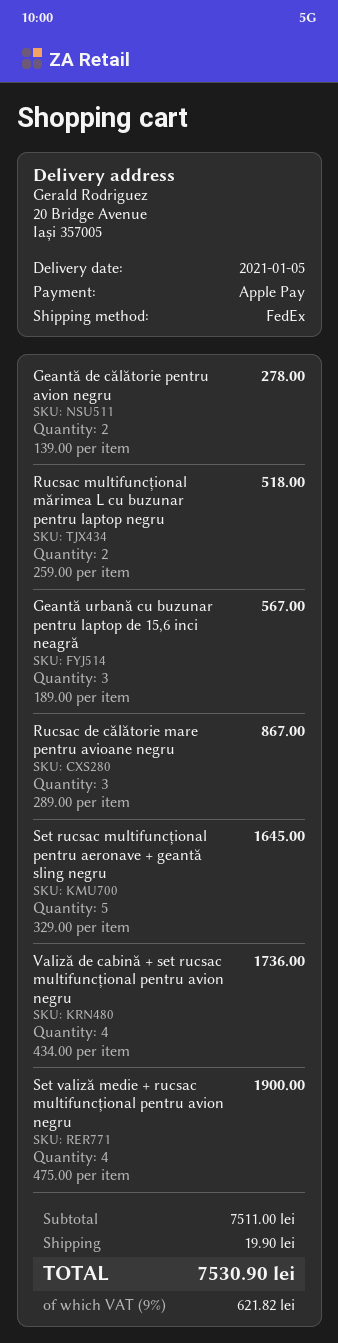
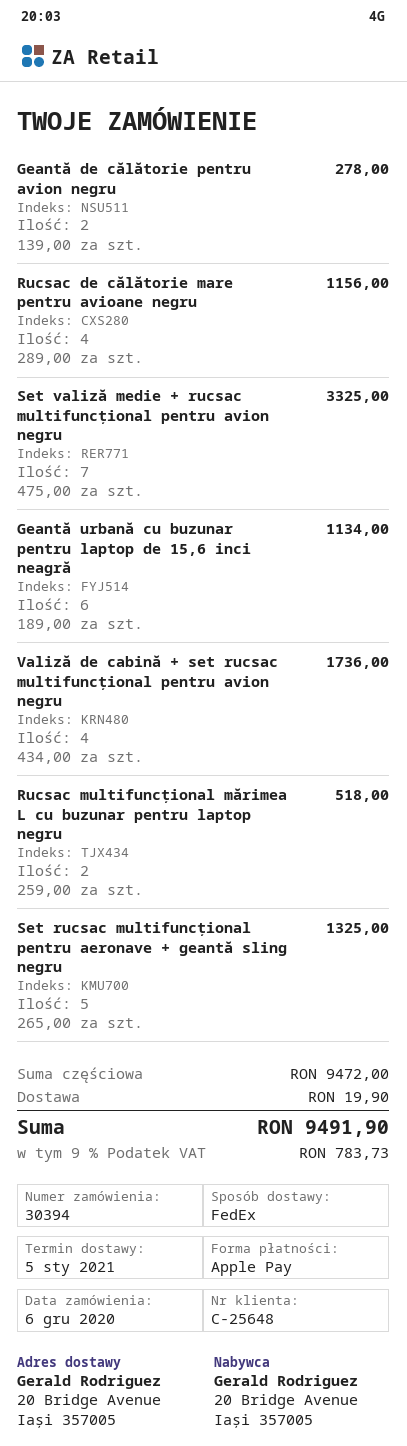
Geantă urbană cu buzunar pentru laptop de 15,6 inci neagră: 3 x 189.00 = 567.00 -> 6 x 189.00 = 1134.00
Rucsac de călătorie mare pentru avioane negru: 3 x 289.00 = 867.00 -> 4 x 289.00 = 1156.00
Set rucsac multifuncțional pentru aeronave + geantă sling negru: 5 x 329.00 = 1645.00 -> 5 x 265.00 = 1325.00
Set valiză medie + rucsac multifuncțional pentru avion negru: 4 x 475.00 = 1900.00 -> 7 x 475.00 = 3325.00
subtotal: 7511.00 -> 9472.00
tax: 9% = 621.82 -> 9% = 783.73
total: 7530.90 -> 9491.90

